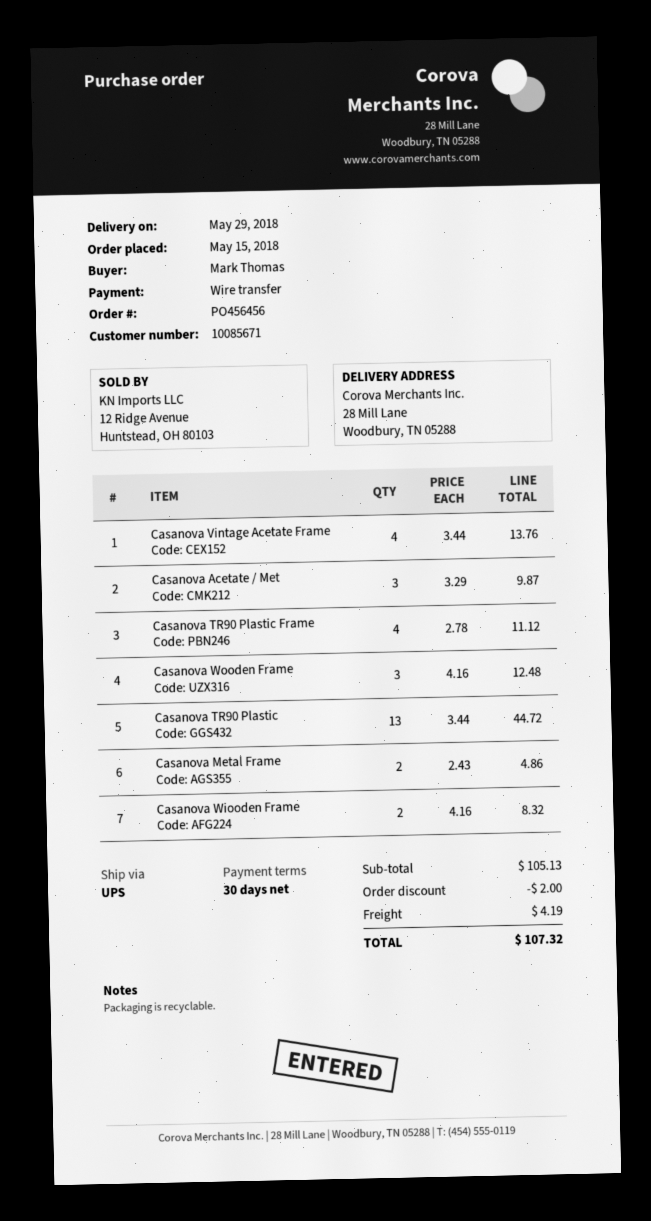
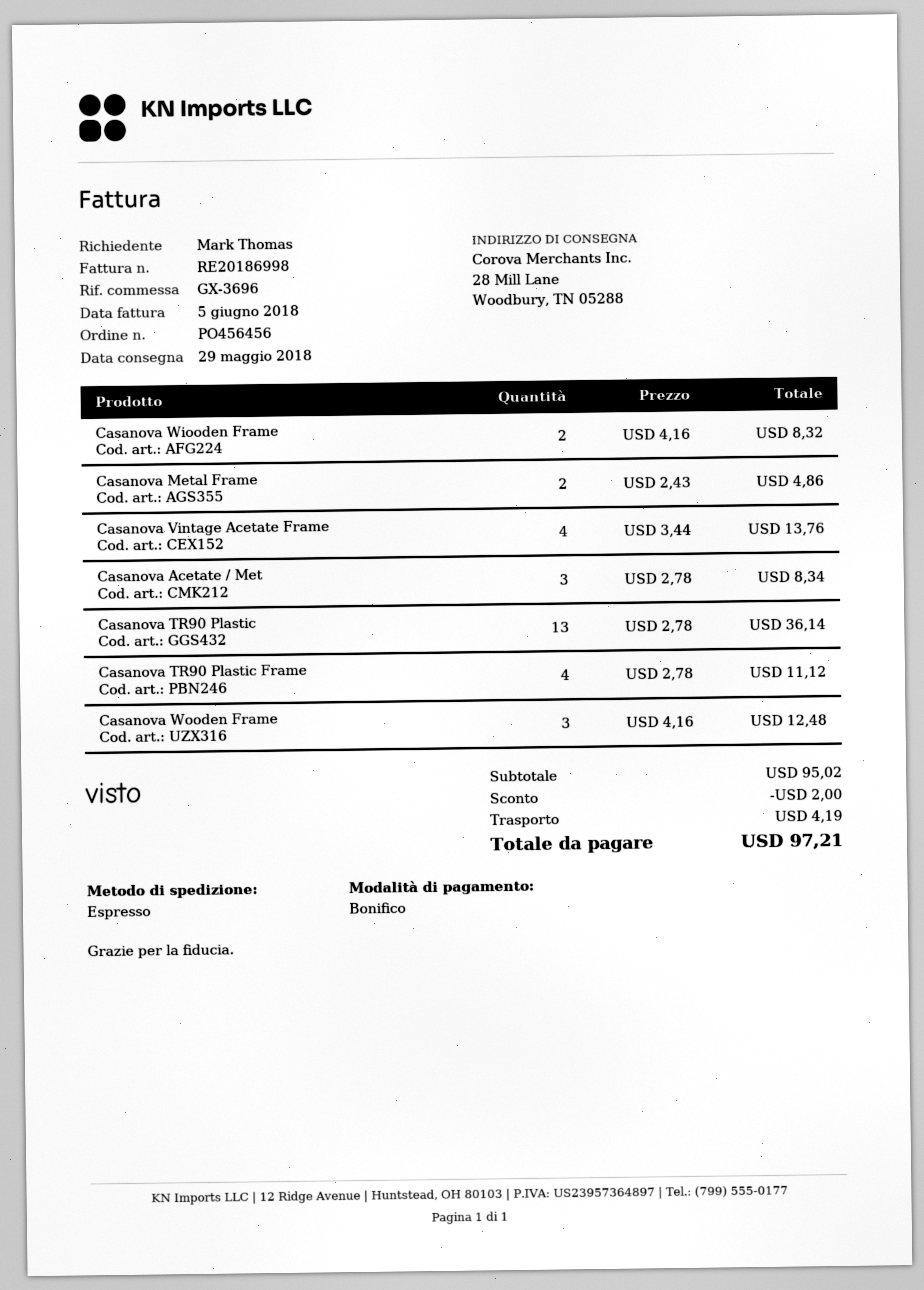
shipping method: UPS -> express
Casanova Acetate / Met: 3 x 3.29 = 9.87 -> 3 x 2.78 = 8.34
Casanova TR90 Plastic: 13 x 3.44 = 44.72 -> 13 x 2.78 = 36.14
subtotal: 105.13 -> 95.02
total: 107.32 -> 97.21

